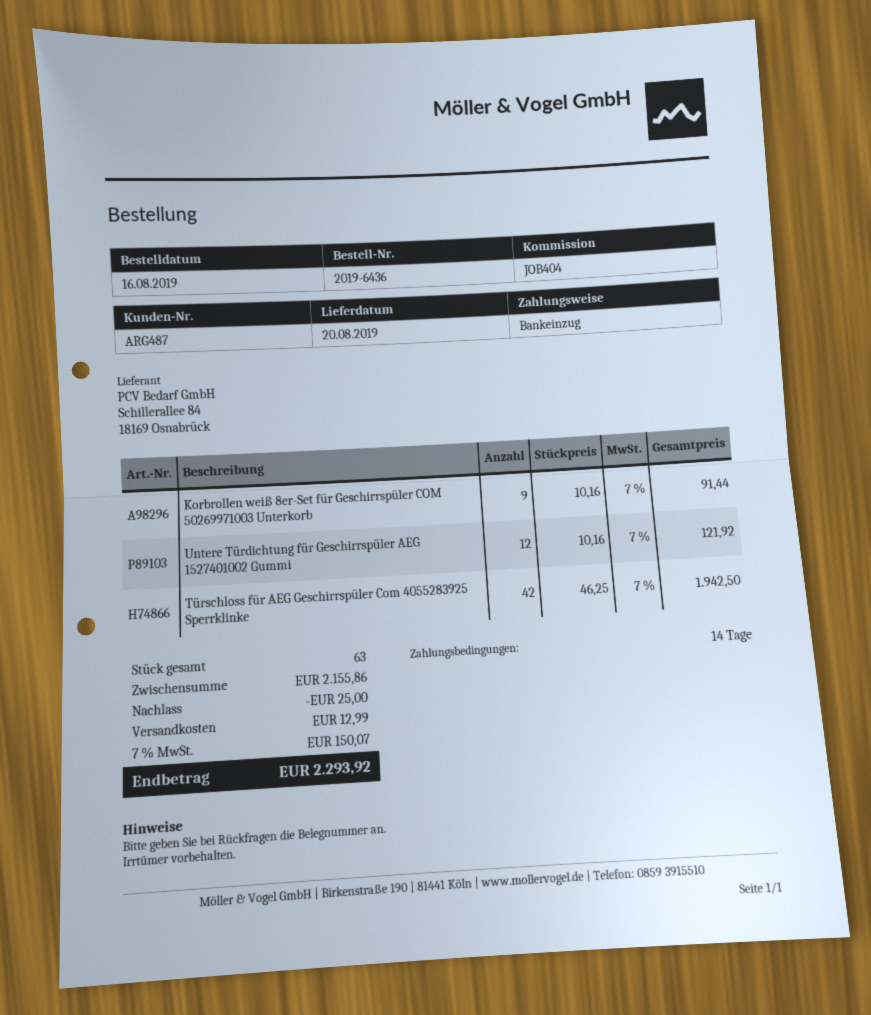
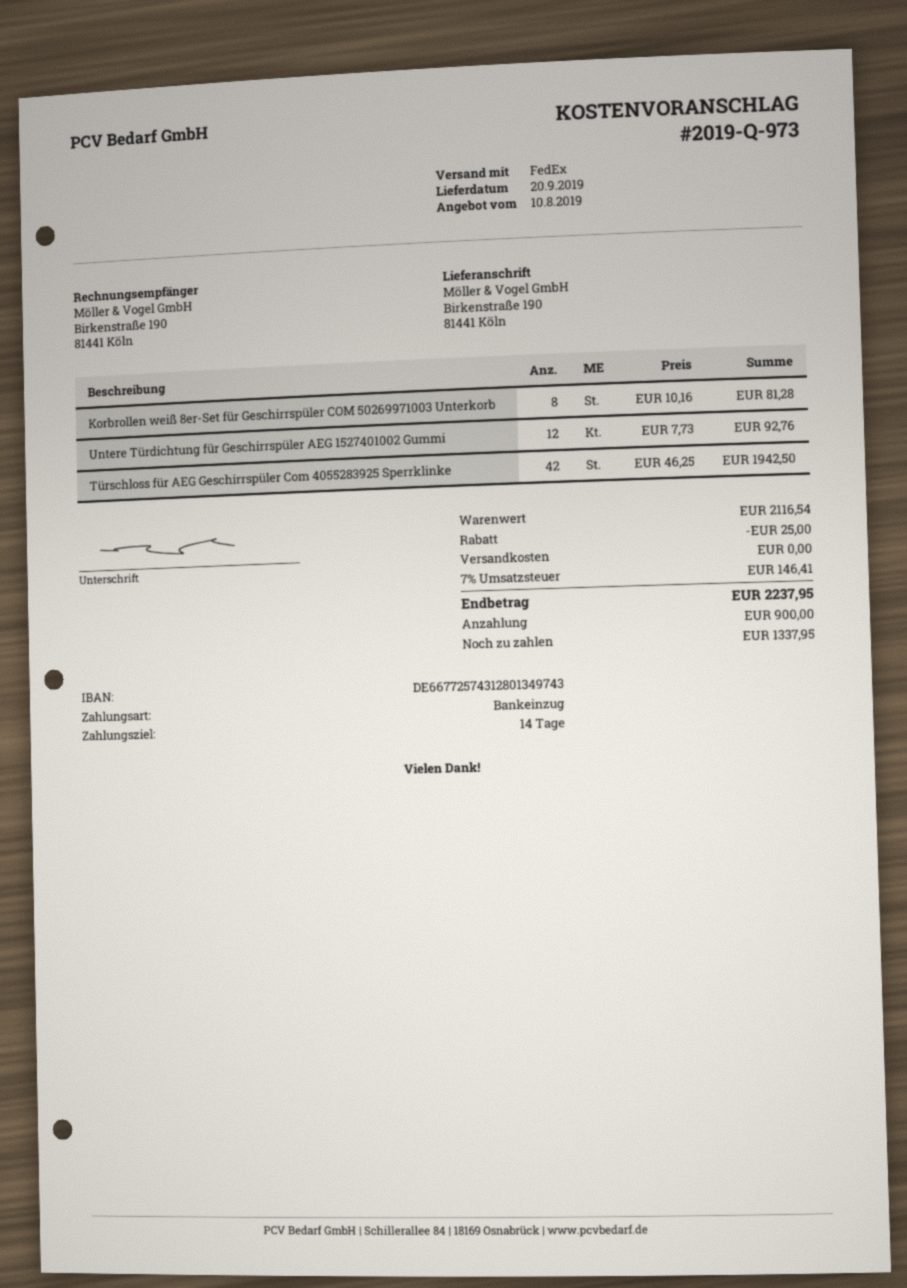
delivery date: 2019-08-20 -> 2019-09-20
Korbrollen weiß 8er-Set für Geschirrspüler COM 50269971003 Unterkorb: 9 x 10.16 = 91.44 -> 8 x 10.16 = 81.28
Untere Türdichtung für Geschirrspüler AEG 1527401002 Gummi: 12 x 10.16 = 121.92 -> 12 x 7.73 = 92.76
subtotal: 2155.86 -> 2116.54
shipping: 12.99 -> 0.00
tax: 7% = 150.07 -> 7% = 146.41
total: 2293.92 -> 2237.95

